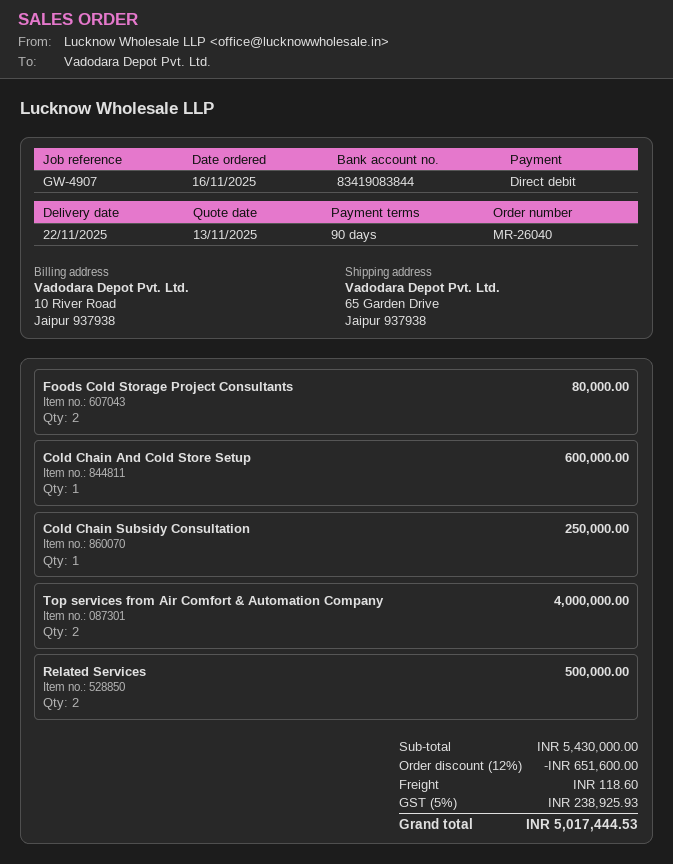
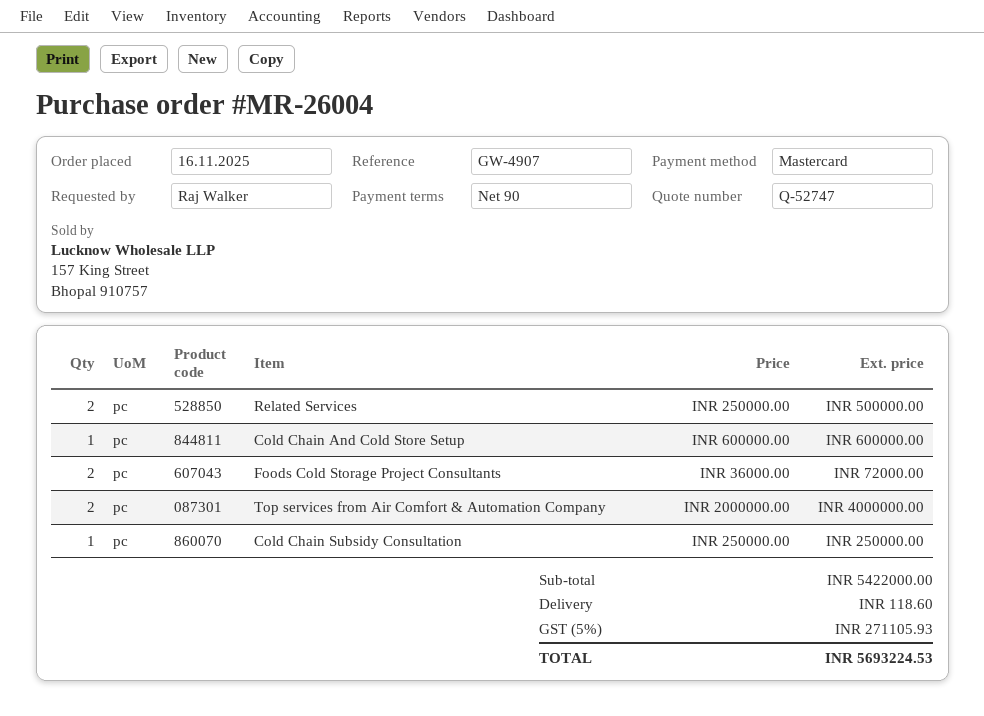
order number: MR-26040 -> MR-26004
payment method: direct debit -> Mastercard
Foods Cold Storage Project Consultants: 2 for 80000.00 -> 2 for 72000.00
subtotal: 5430000.00 -> 5422000.00
discount: 12% = 651600.00 -> none
tax: 5% = 238925.93 -> 5% = 271105.93
total: 5017444.53 -> 5693224.53

